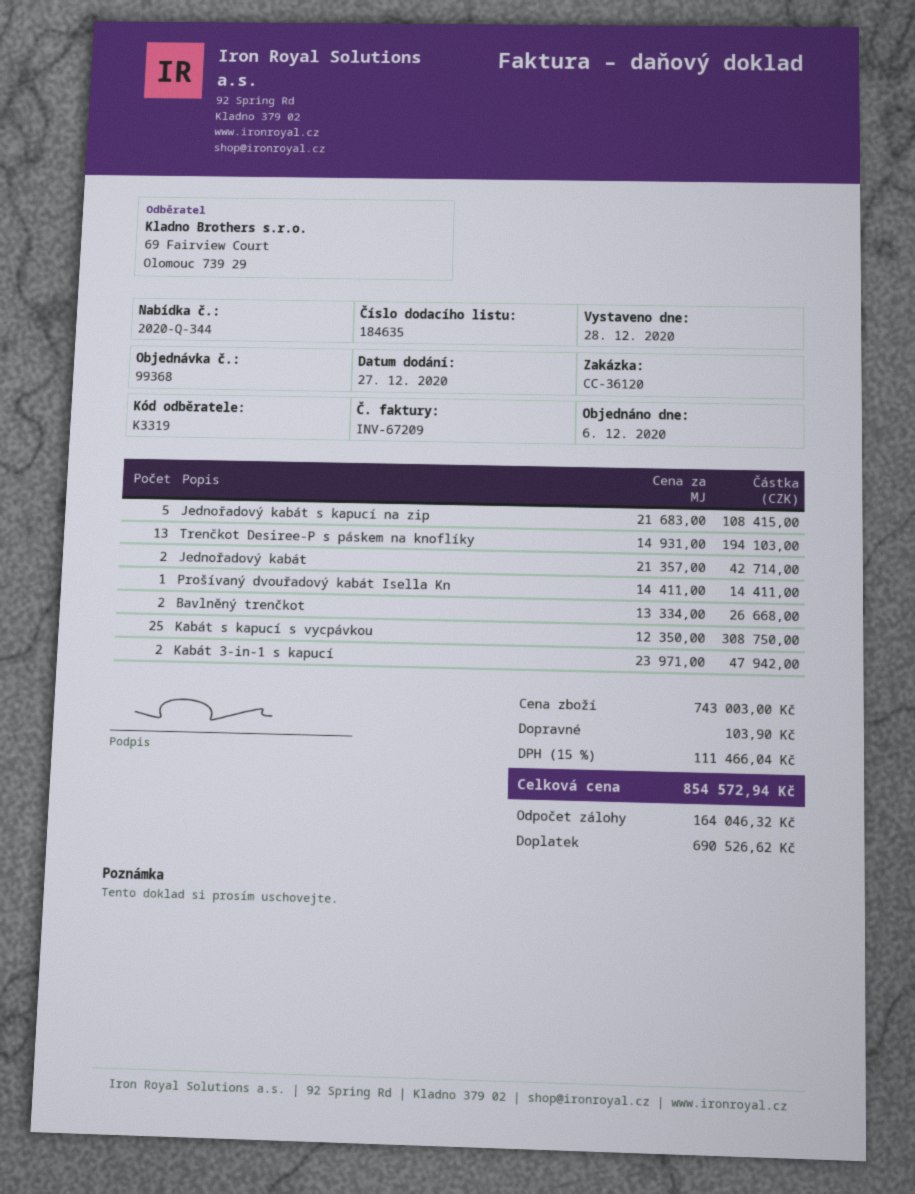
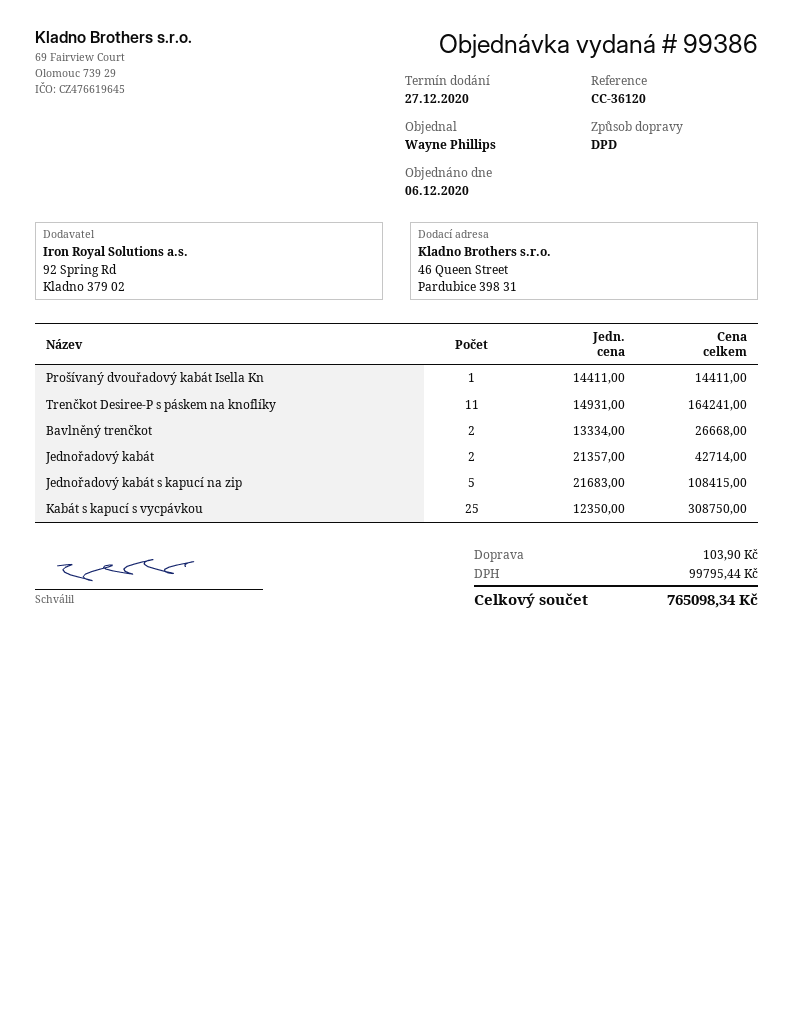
order number: 99368 -> 99386
Trenčkot Desiree-P s páskem na knoflíky: 13 x 14931.00 = 194103.00 -> 11 x 14931.00 = 164241.00
Kabát 3-in-1 s kapucí: 2 x 23971.00 = 47942.00 -> none
tax: 111466.04 -> 99795.44
total: 854572.94 -> 765098.34

